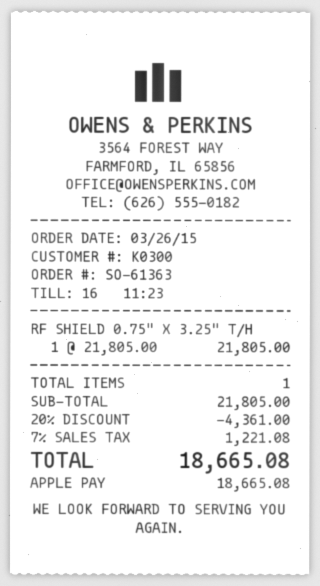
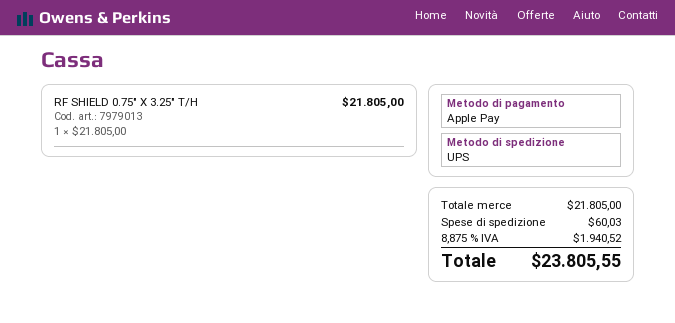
discount: 20% = 4361.00 -> none
shipping: none -> 60.03
tax: 7% = 1221.08 -> 8.875% = 1940.52
total: 18665.08 -> 23805.55

